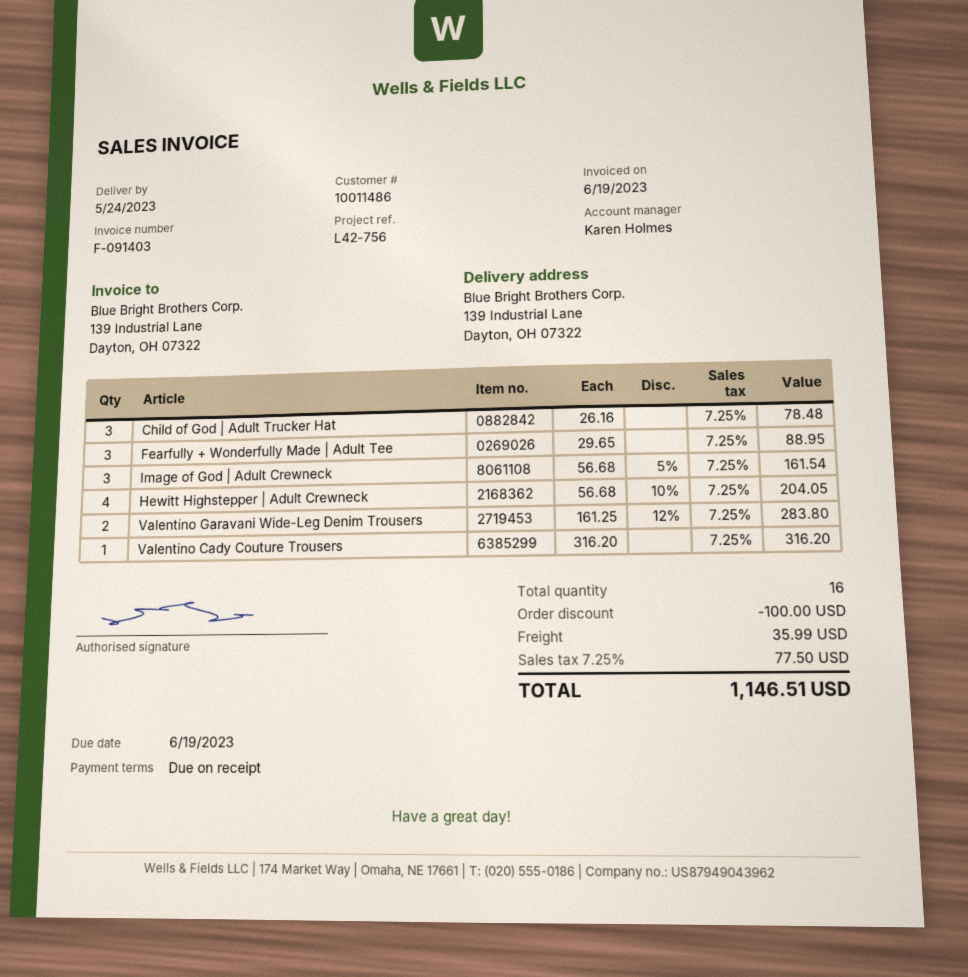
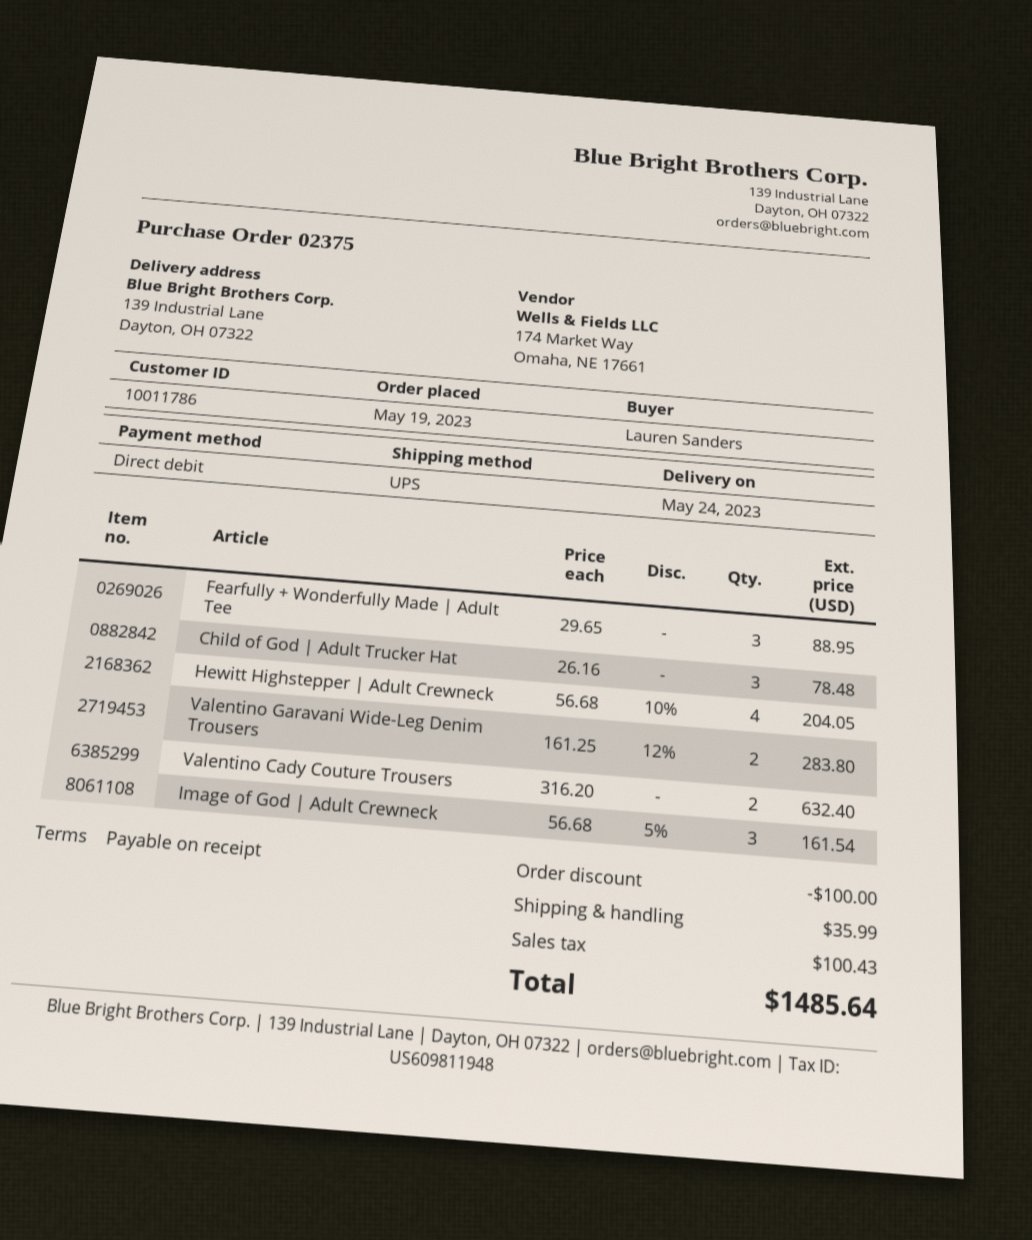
customer number: 10011486 -> 10011786
Valentino Cady Couture Trousers: 1 x 316.20 = 316.20 -> 2 x 316.20 = 632.40
tax: 77.50 -> 100.43
total: 1146.51 -> 1485.64

